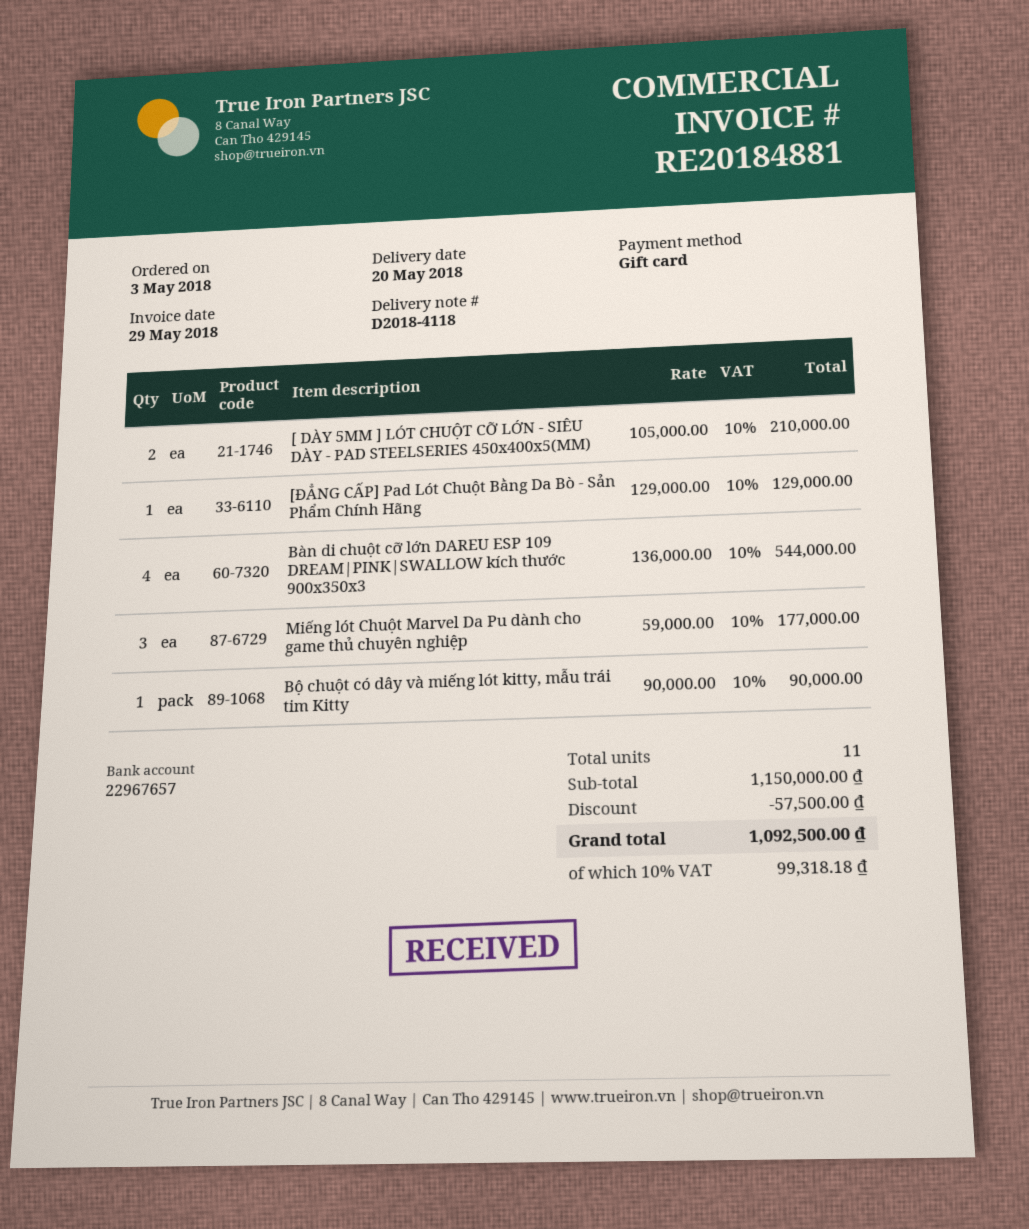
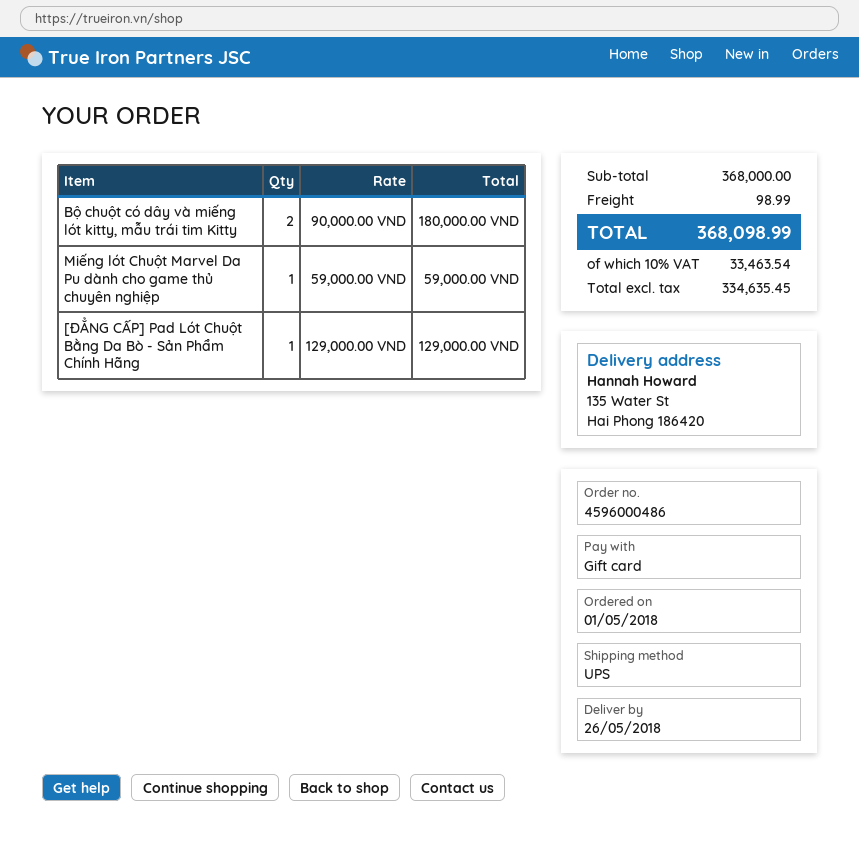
order date: 2018-05-03 -> 2018-05-01
delivery date: 2018-05-20 -> 2018-05-26
[ DÀY 5MM ] LÓT CHUỘT CỠ LỚN - SIÊU DÀY - PAD STEELSERIES 450x400x5(MM): 2 x 105000.00 = 210000.00 -> none
Bàn di chuột cỡ lớn DAREU ESP 109 DREAM|PINK|SWALLOW kích thước 900x350x3: 4 x 136000.00 = 544000.00 -> none
Miếng lót Chuột Marvel Da Pu dành cho game thủ chuyên nghiệp: 3 x 59000.00 = 177000.00 -> 1 x 59000.00 = 59000.00
Bộ chuột có dây và miếng lót kitty, mẫu trái tim Kitty: 1 x 90000.00 = 90000.00 -> 2 x 90000.00 = 180000.00
subtotal: 1150000.00 -> 368000.00
discount: 57500.00 -> none
shipping: none -> 98.99
tax: 10% = 99318.18 -> 10% = 33463.54
total: 1092500.00 -> 368098.99

